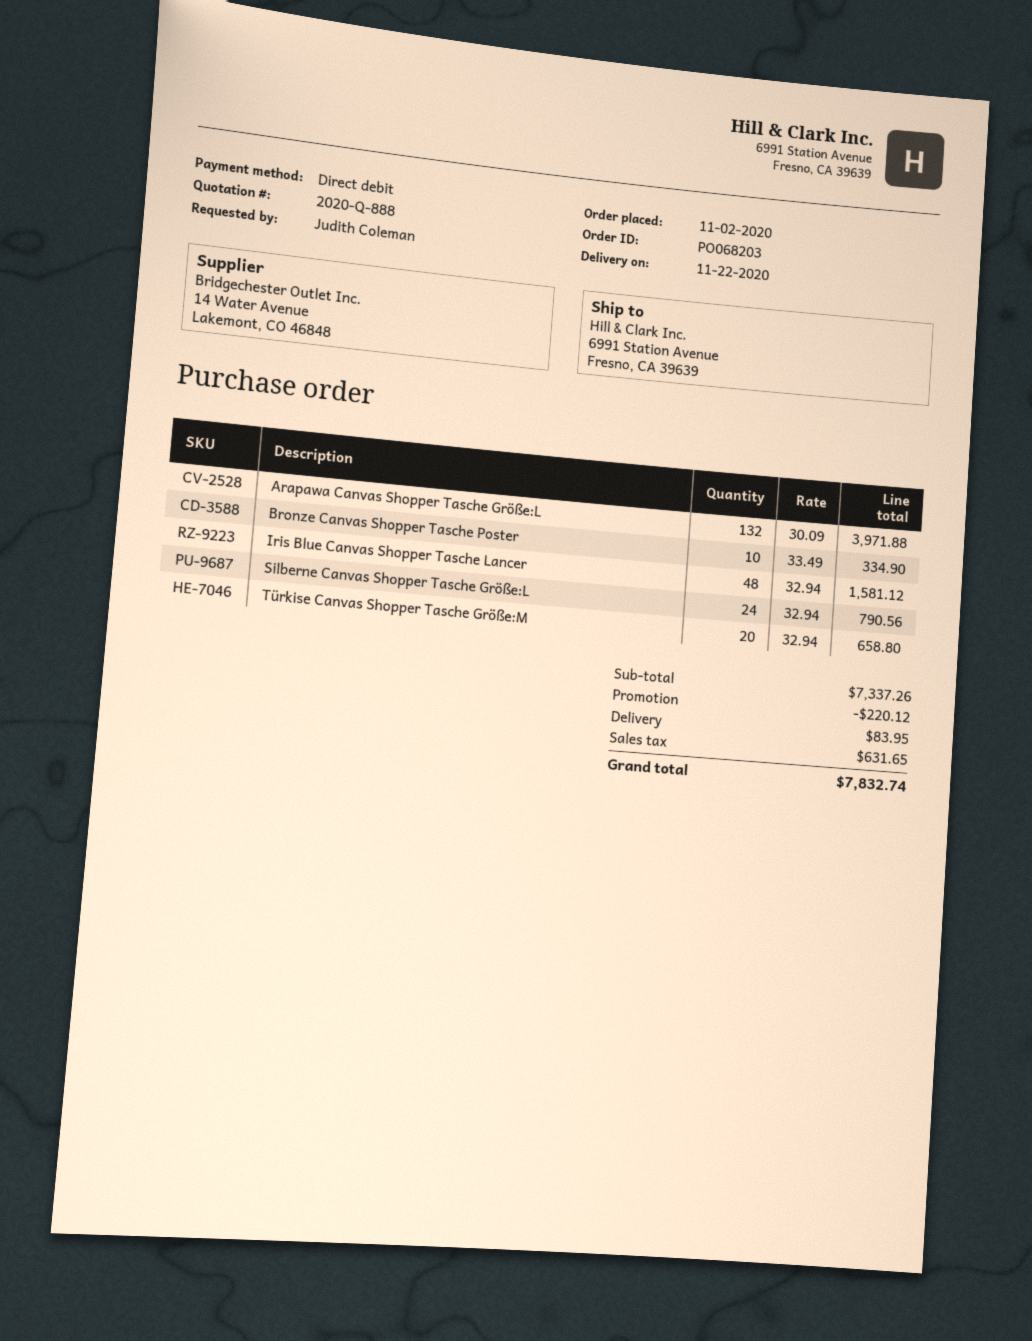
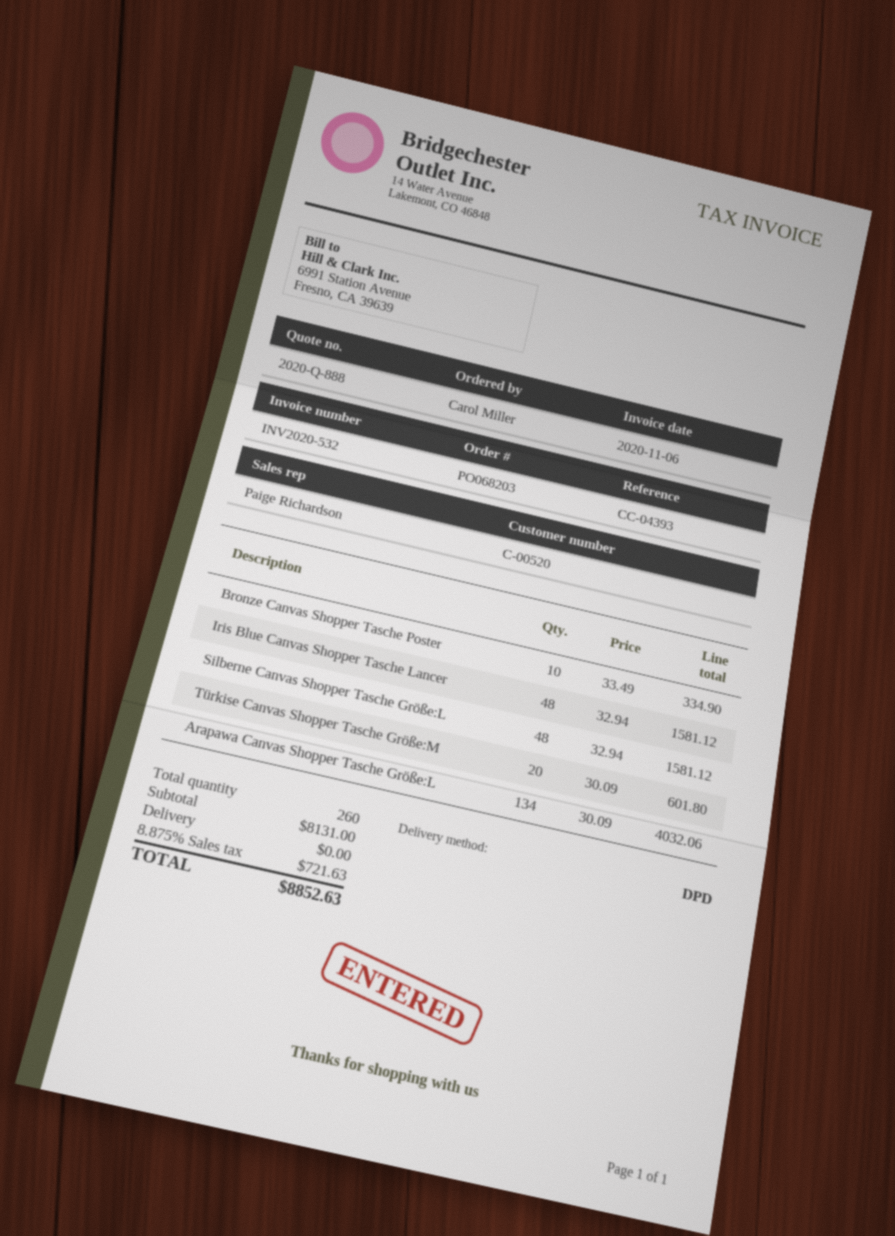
ordered by: Judith Coleman -> Carol Miller
Arapawa Canvas Shopper Tasche Größe:L: 132 x 30.09 = 3971.88 -> 134 x 30.09 = 4032.06
Silberne Canvas Shopper Tasche Größe:L: 24 x 32.94 = 790.56 -> 48 x 32.94 = 1581.12
Türkise Canvas Shopper Tasche Größe:M: 20 x 32.94 = 658.80 -> 20 x 30.09 = 601.80
subtotal: 7337.26 -> 8131.00
discount: 220.12 -> none
shipping: 83.95 -> 0.00
tax: 631.65 -> 721.63
total: 7832.74 -> 8852.63

